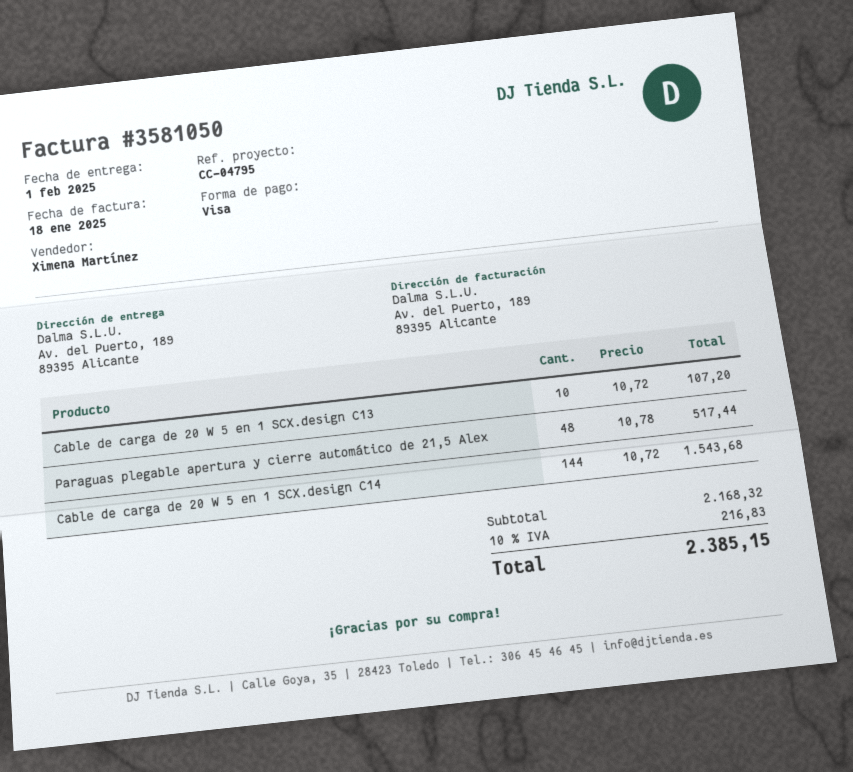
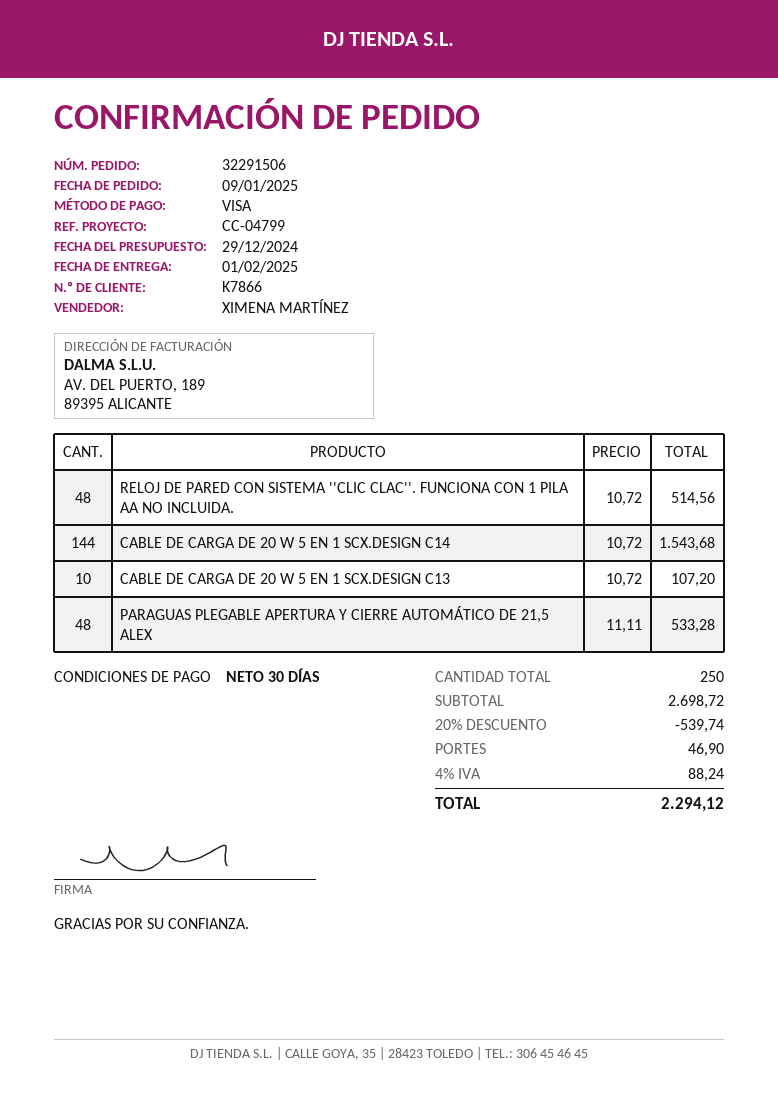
reference: CC-04795 -> CC-04799
Paraguas plegable apertura y cierre automático de 21,5 Alex: 48 x 10.78 = 517.44 -> 48 x 11.11 = 533.28
RELOJ DE PARED CON SISTEMA ''CLIC CLAC''. FUNCIONA CON 1 PILA AA NO INCLUIDA.: none -> 48 x 10.72 = 514.56
subtotal: 2168.32 -> 2698.72
discount: none -> 20% = 539.74
shipping: none -> 46.90
tax: 10% = 216.83 -> 4% = 88.24
total: 2385.15 -> 2294.12

